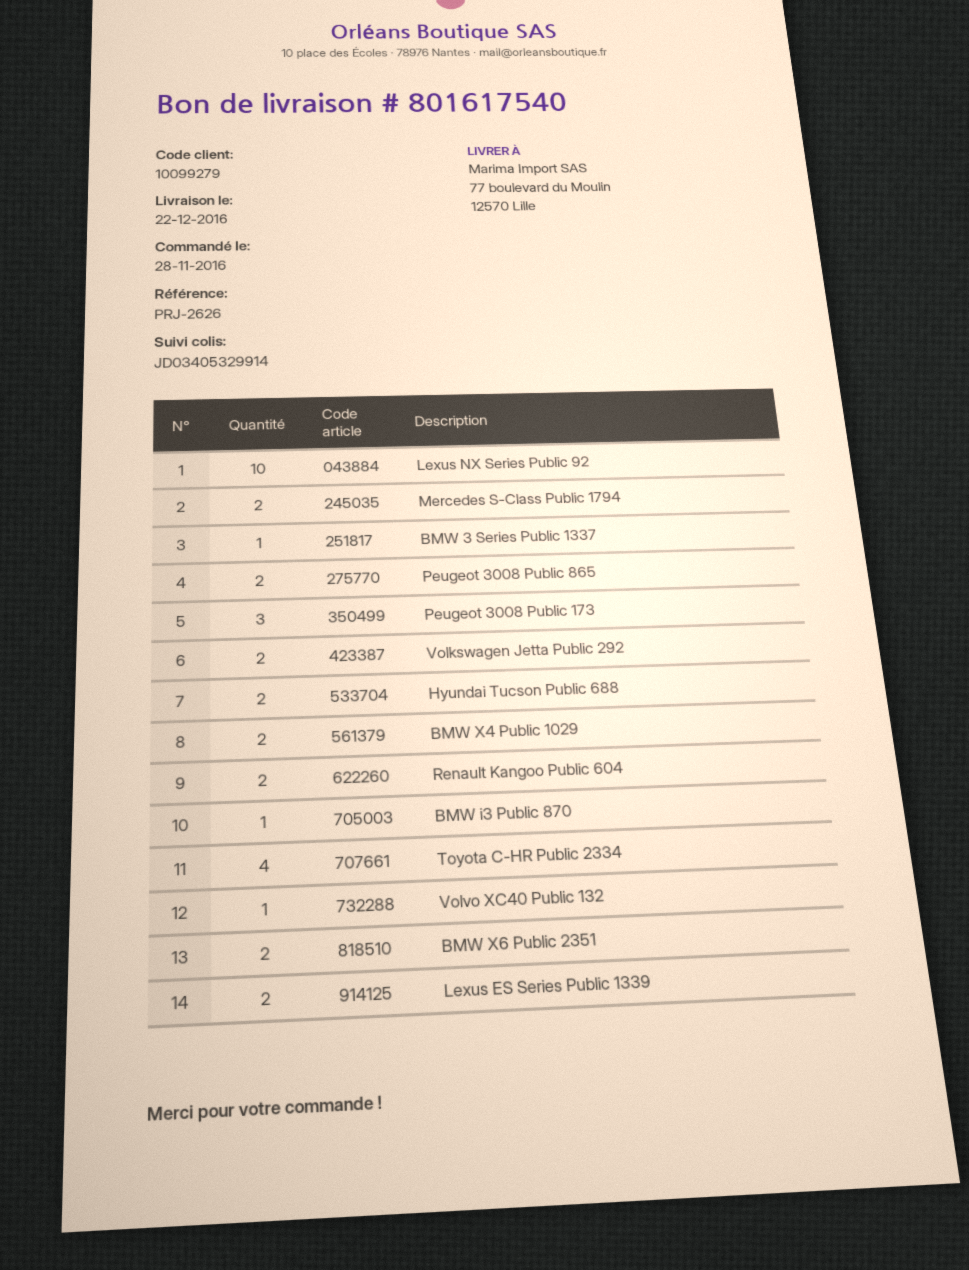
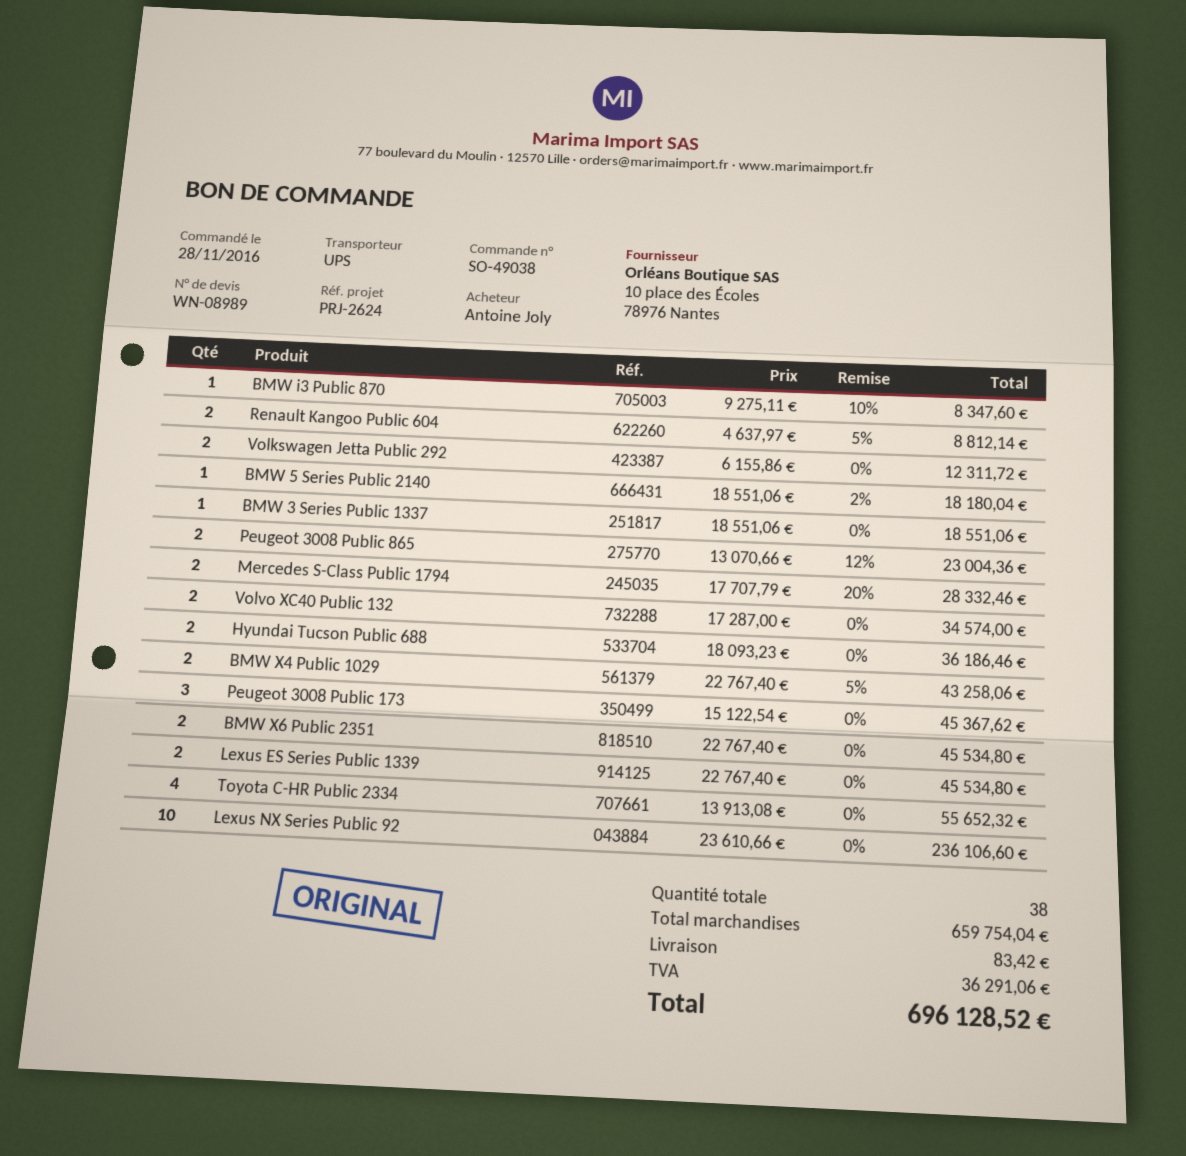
reference: PRJ-2626 -> PRJ-2624
Volvo XC40 Public 132: 1 -> 2
BMW 5 Series Public 2140: none -> 1

